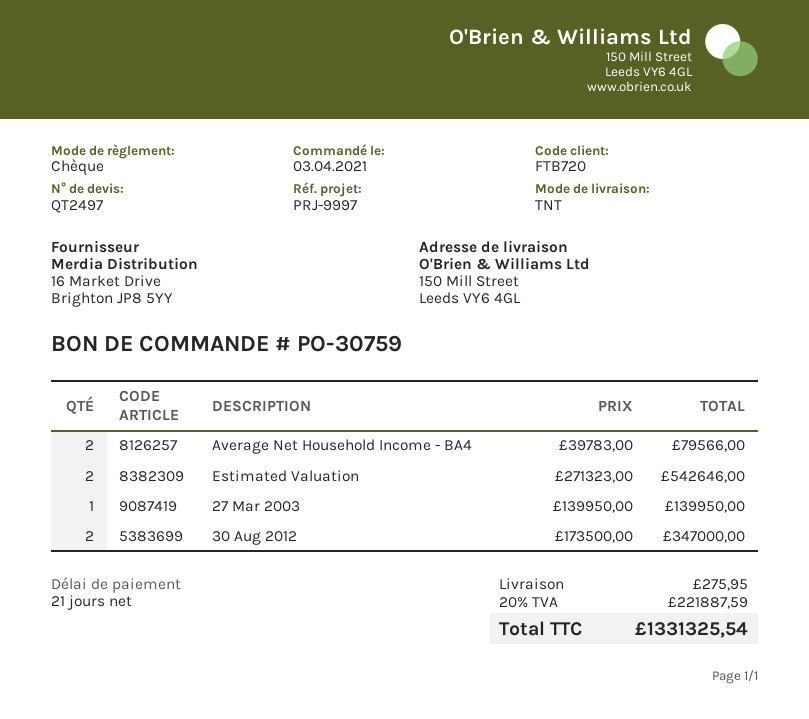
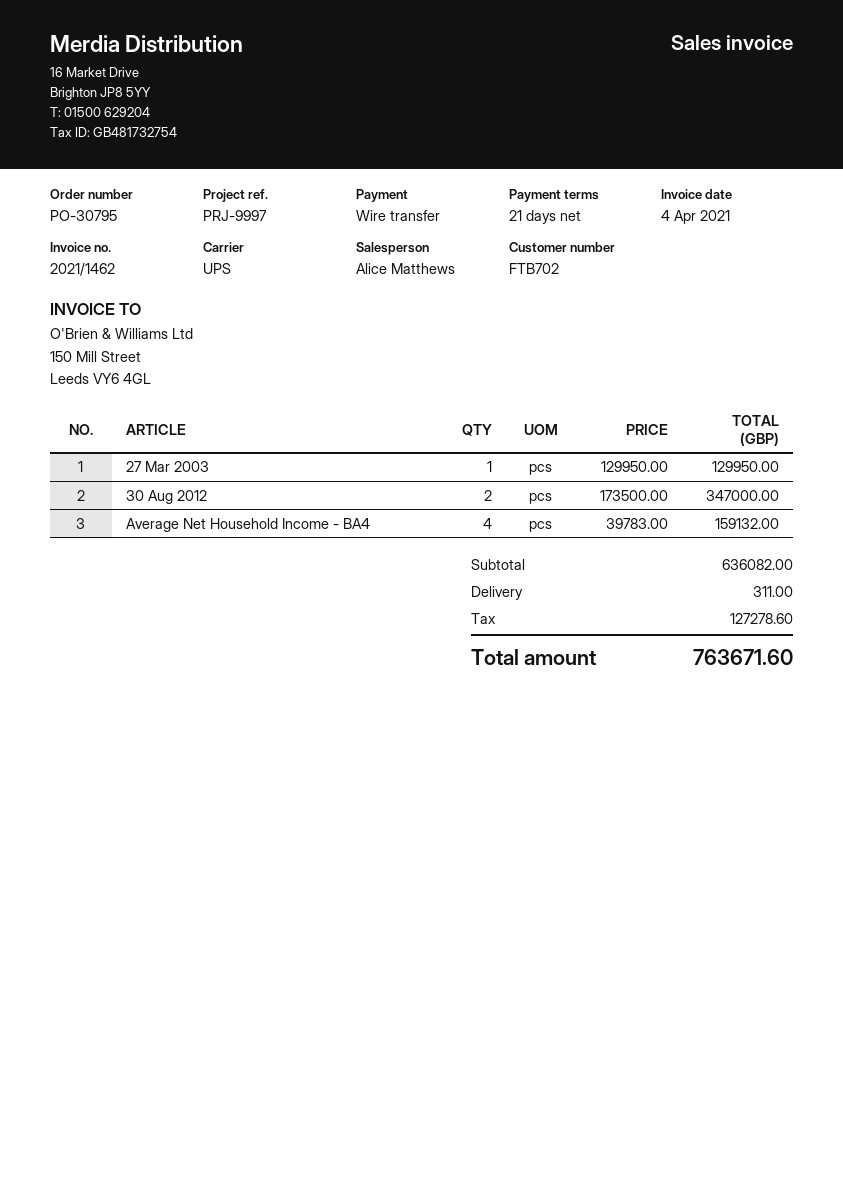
order number: PO-30759 -> PO-30795
customer number: FTB720 -> FTB702
payment method: cheque -> bank transfer
shipping method: TNT -> UPS
Average Net Household Income - BA4: 2 x 39783.00 = 79566.00 -> 4 x 39783.00 = 159132.00
Estimated Valuation: 2 x 271323.00 = 542646.00 -> none
27 Mar 2003: 1 x 139950.00 = 139950.00 -> 1 x 129950.00 = 129950.00
shipping: 275.95 -> 311.00
tax: 221887.59 -> 127278.60
total: 1331325.54 -> 763671.60

